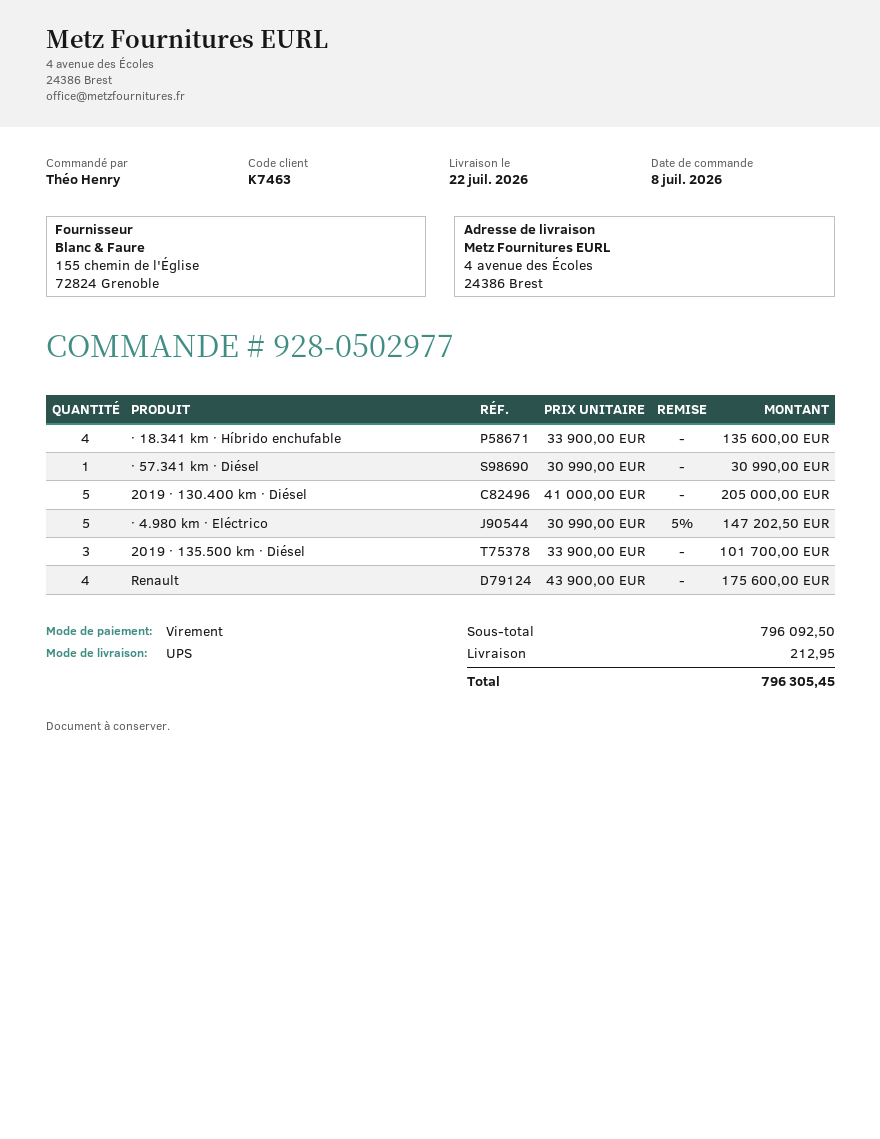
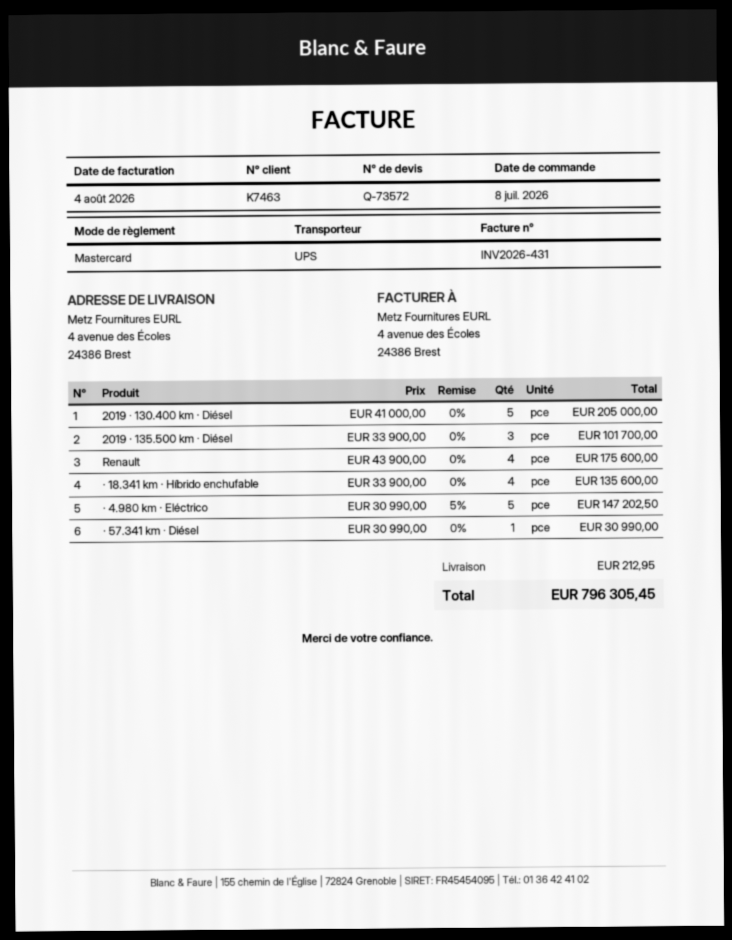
payment method: bank transfer -> Mastercard

